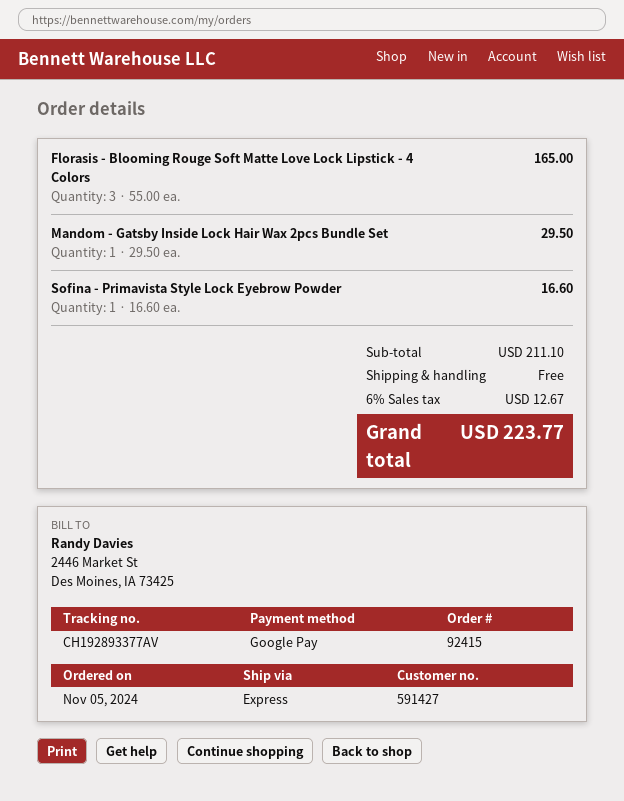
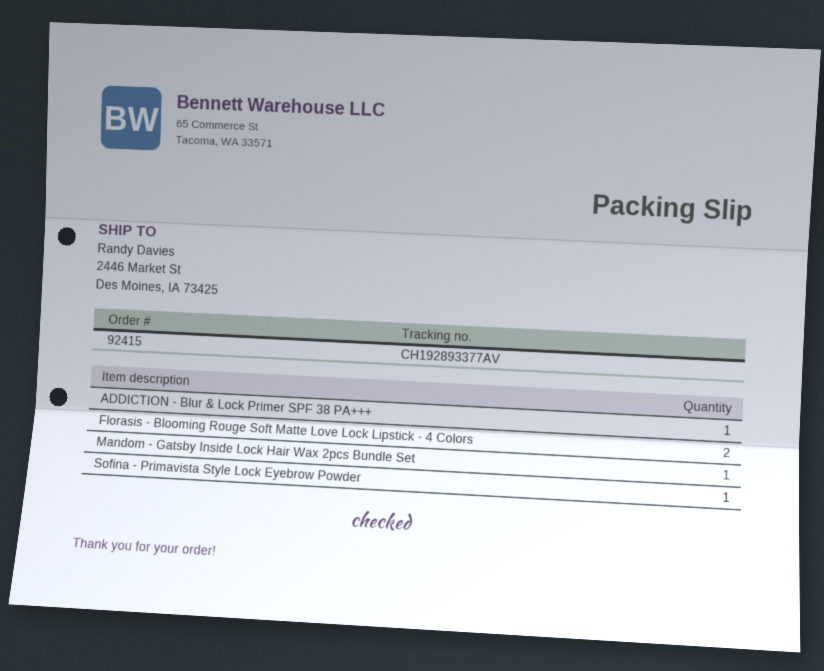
Florasis - Blooming Rouge Soft Matte Love Lock Lipstick - 4 Colors: 3 -> 2
ADDICTION - Blur & Lock Primer SPF 38 PA+++: none -> 1

